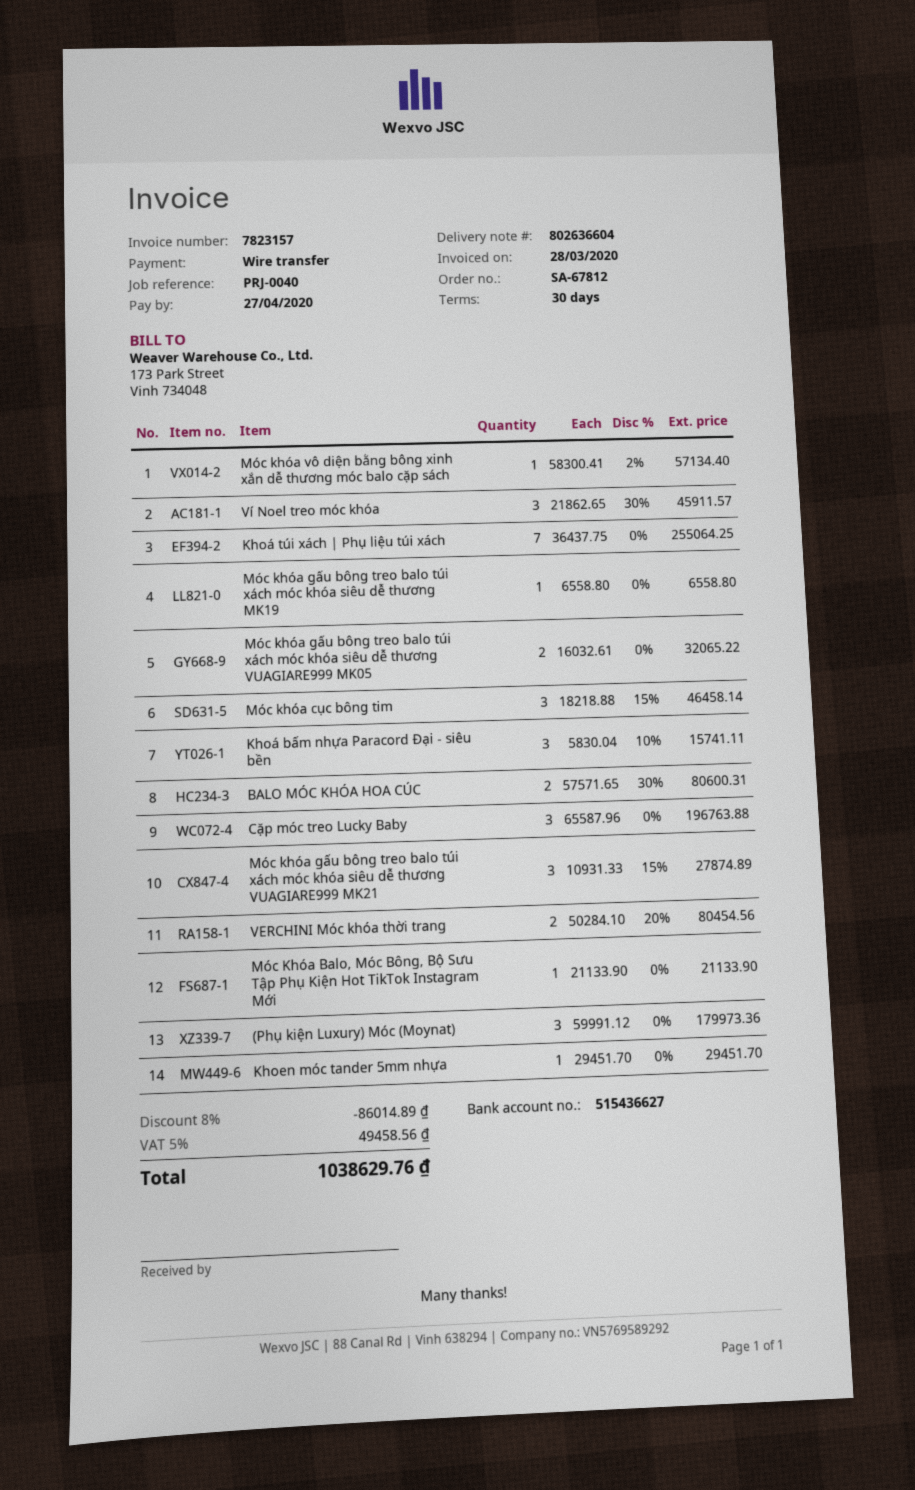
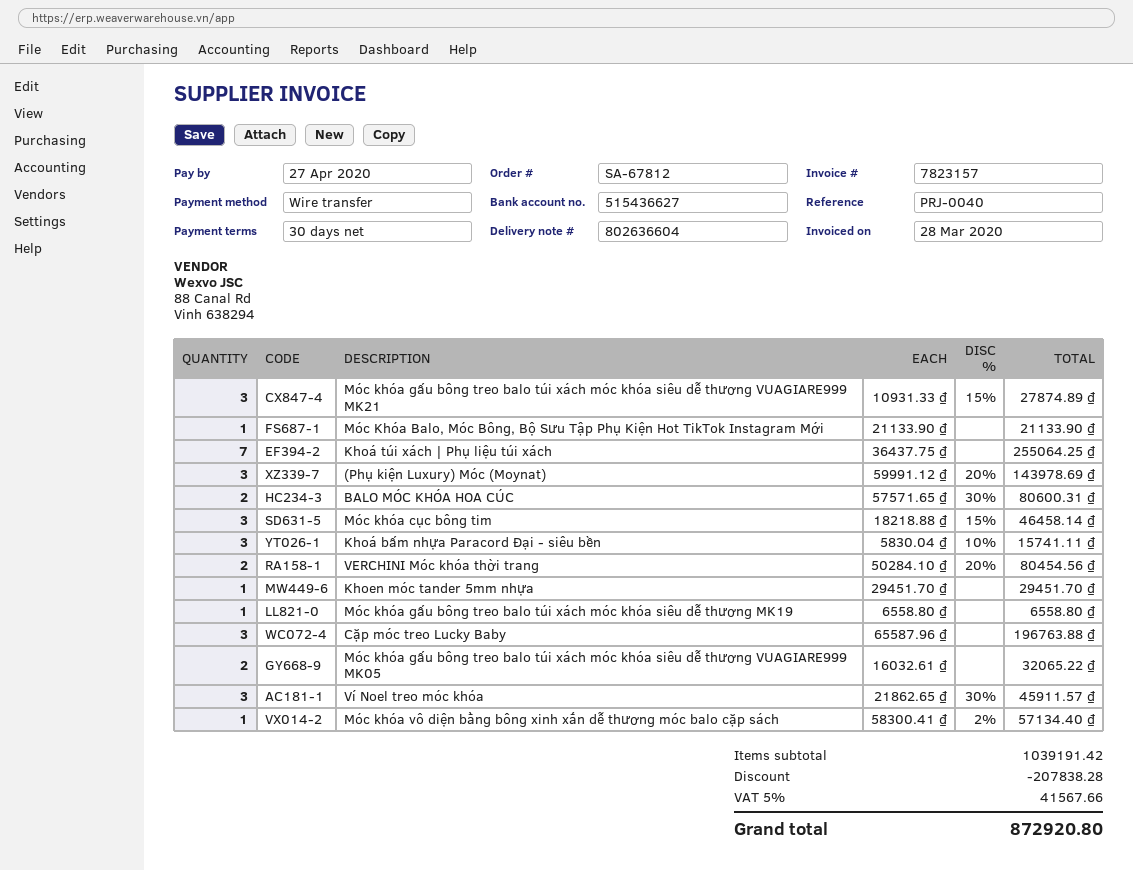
(Phụ kiện Luxury) Móc (Moynat): 3 x 59991.12 = 179973.36 -> 3 x 59991.12 - 20% = 143978.69
discount: 86014.89 -> 207838.28
tax: 5% = 49458.56 -> 5% = 41567.66
total: 1038629.76 -> 872920.80

